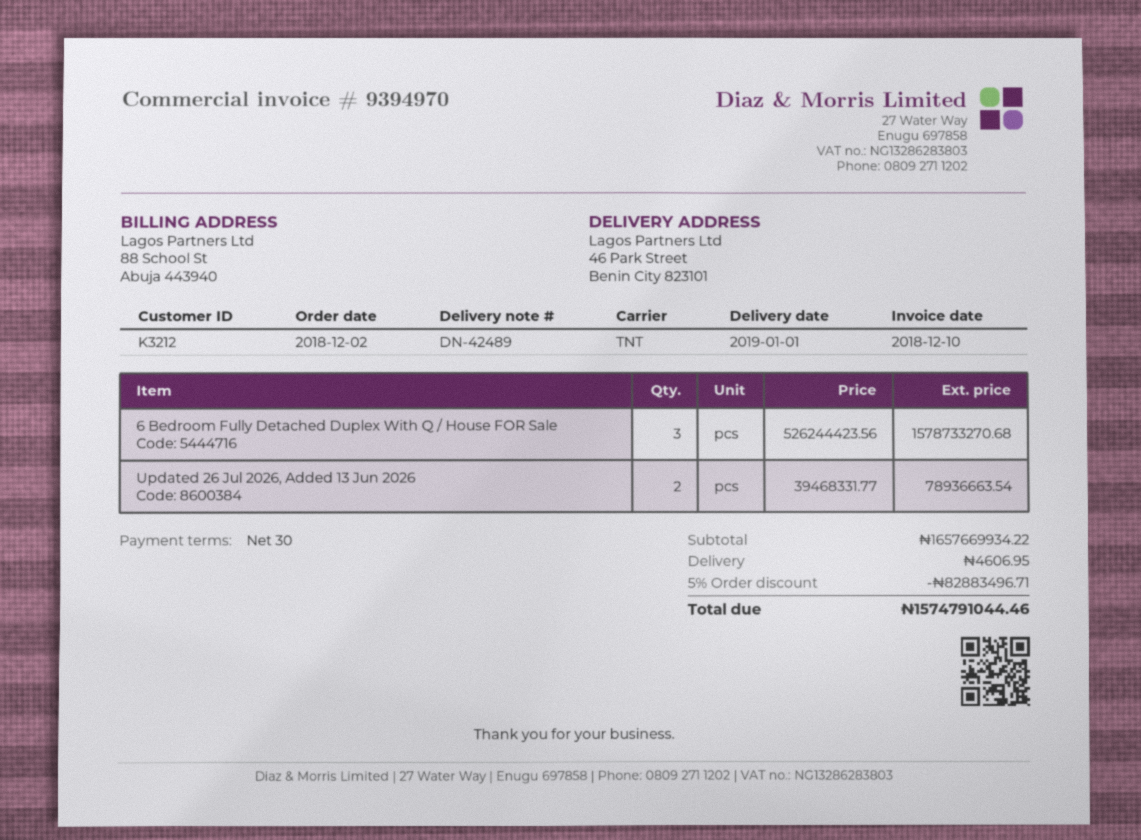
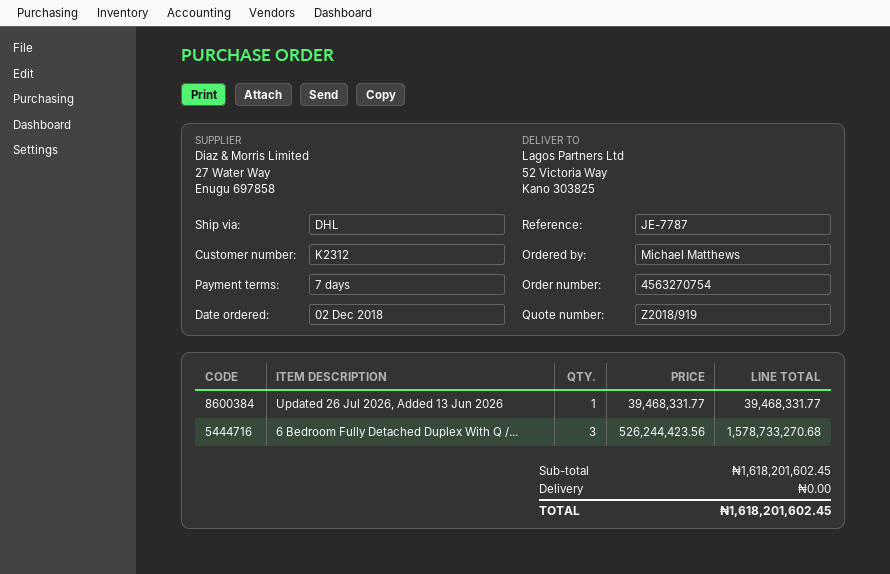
payment terms: 30 days -> 7 days
customer number: K3212 -> K2312
shipping method: TNT -> DHL
ship to: 46 Park Street, Benin City 823101 -> 52 Victoria Way, Kano 303825
Updated 26 Jul 2026, Added 13 Jun 2026: 2 x 39468331.77 = 78936663.54 -> 1 x 39468331.77 = 39468331.77
subtotal: 1657669934.22 -> 1618201602.45
discount: 5% = 82883496.71 -> none
shipping: 4606.95 -> 0.00
total: 1574791044.46 -> 1618201602.45

